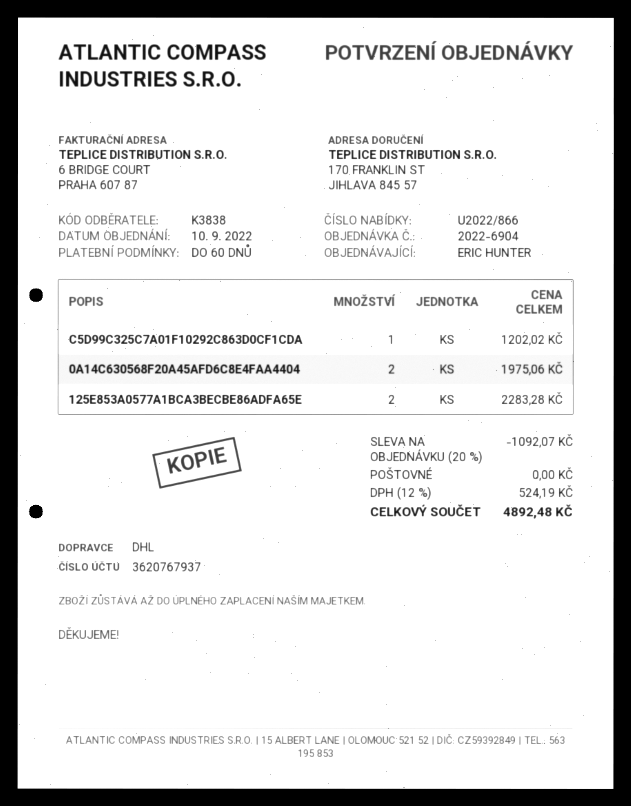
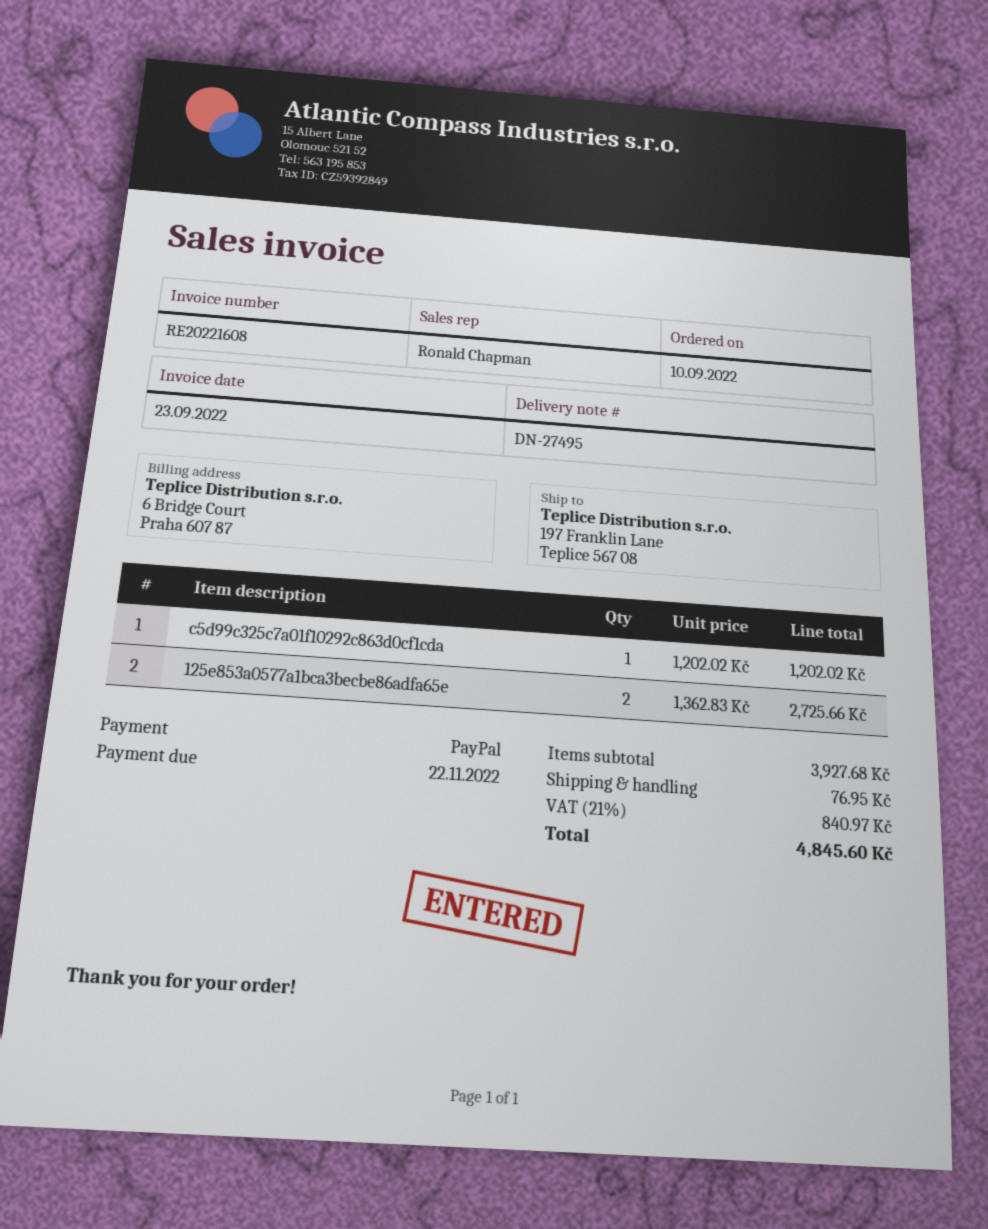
ship to: 170 FRANKLIN ST, JIHLAVA 845 57 -> 197 Franklin Lane, Teplice 567 08
0A14C630568F20A45AFD6C8E4FAA4404: 2 for 1975.06 -> none
125E853A0577A1BCA3BECBE86ADFA65E: 2 for 2283.28 -> 2 for 2725.66
discount: 20% = 1092.07 -> none
shipping: 0.00 -> 76.95
tax: 12% = 524.19 -> 21% = 840.97
total: 4892.48 -> 4845.60

